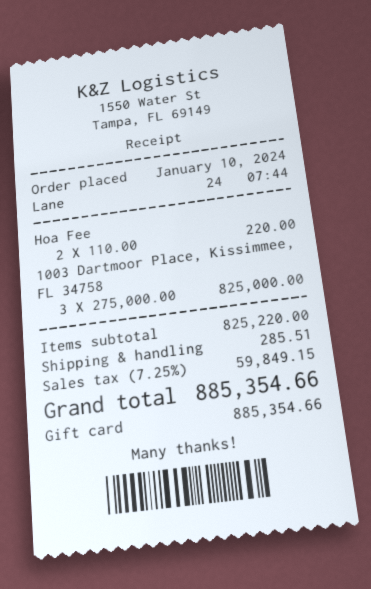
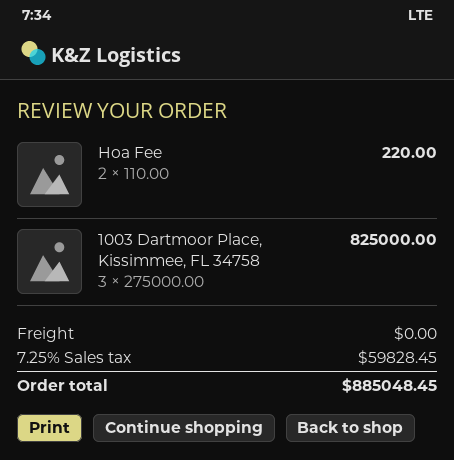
shipping: 285.51 -> 0.00
tax: 7.25% = 59849.15 -> 7.25% = 59828.45
total: 885354.66 -> 885048.45

